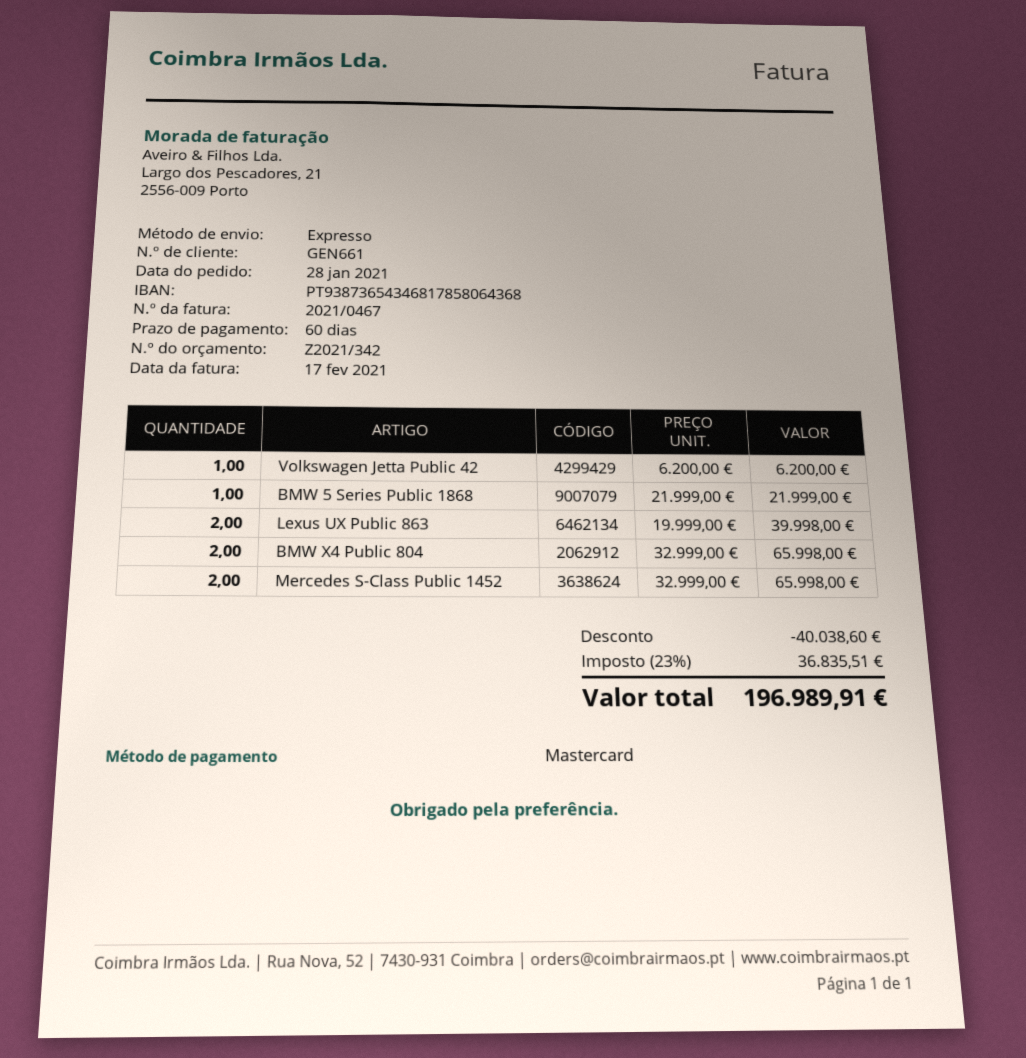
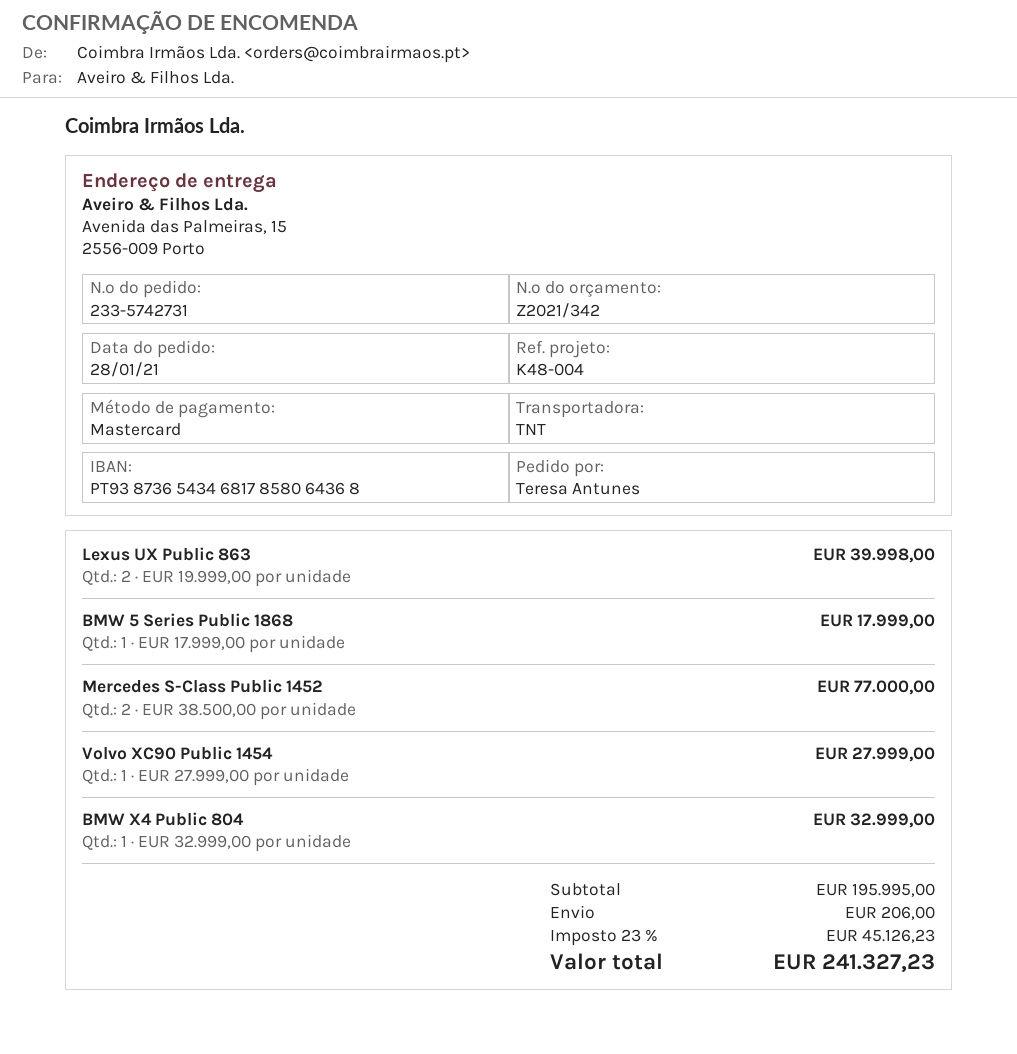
shipping method: express -> TNT
Volkswagen Jetta Public 42: 1 x 6200.00 = 6200.00 -> none
BMW 5 Series Public 1868: 1 x 21999.00 = 21999.00 -> 1 x 17999.00 = 17999.00
BMW X4 Public 804: 2 x 32999.00 = 65998.00 -> 1 x 32999.00 = 32999.00
Mercedes S-Class Public 1452: 2 x 32999.00 = 65998.00 -> 2 x 38500.00 = 77000.00
Volvo XC90 Public 1454: none -> 1 x 27999.00 = 27999.00
discount: 40038.60 -> none
shipping: none -> 206.00
tax: 23% = 36835.51 -> 23% = 45126.23
total: 196989.91 -> 241327.23

